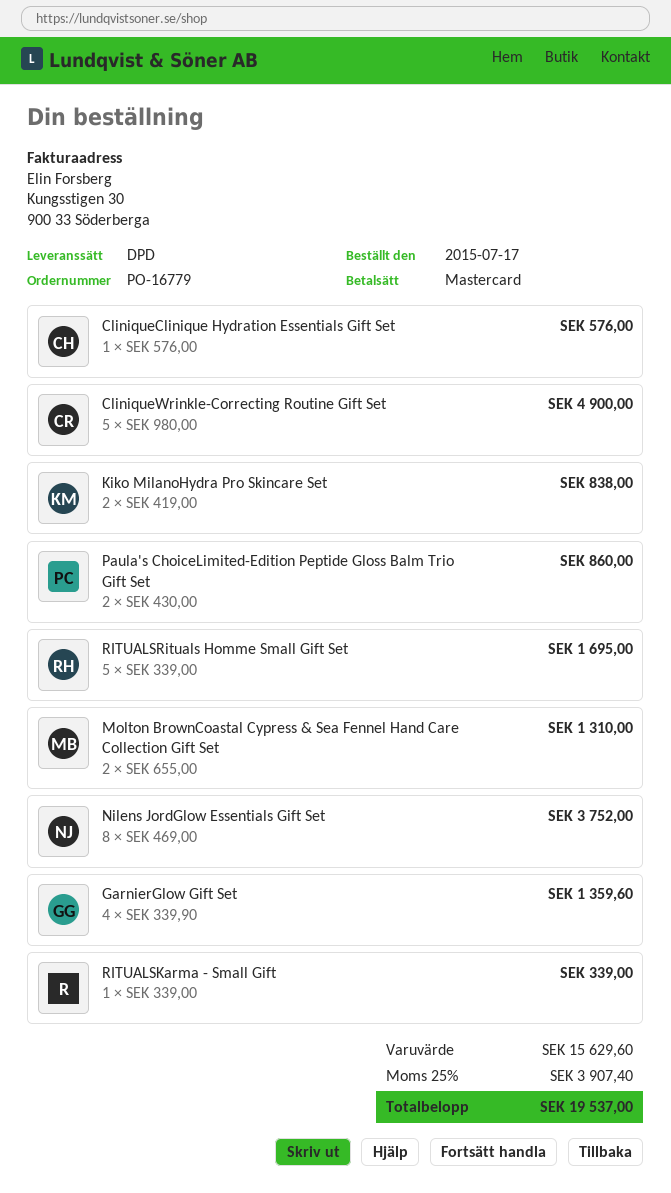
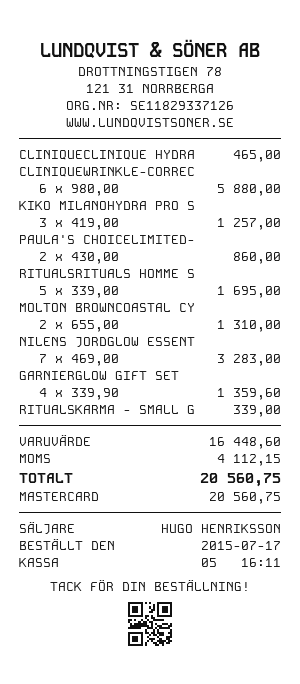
CliniqueClinique Hydration Essentials Gift Set: 1 x 576.00 = 576.00 -> 1 x 465.00 = 465.00
CliniqueWrinkle-Correcting Routine Gift Set: 5 x 980.00 = 4900.00 -> 6 x 980.00 = 5880.00
Kiko MilanoHydra Pro Skincare Set: 2 x 419.00 = 838.00 -> 3 x 419.00 = 1257.00
Nilens JordGlow Essentials Gift Set: 8 x 469.00 = 3752.00 -> 7 x 469.00 = 3283.00
subtotal: 15629.60 -> 16448.60
tax: 3907.40 -> 4112.15
total: 19537.00 -> 20560.75

